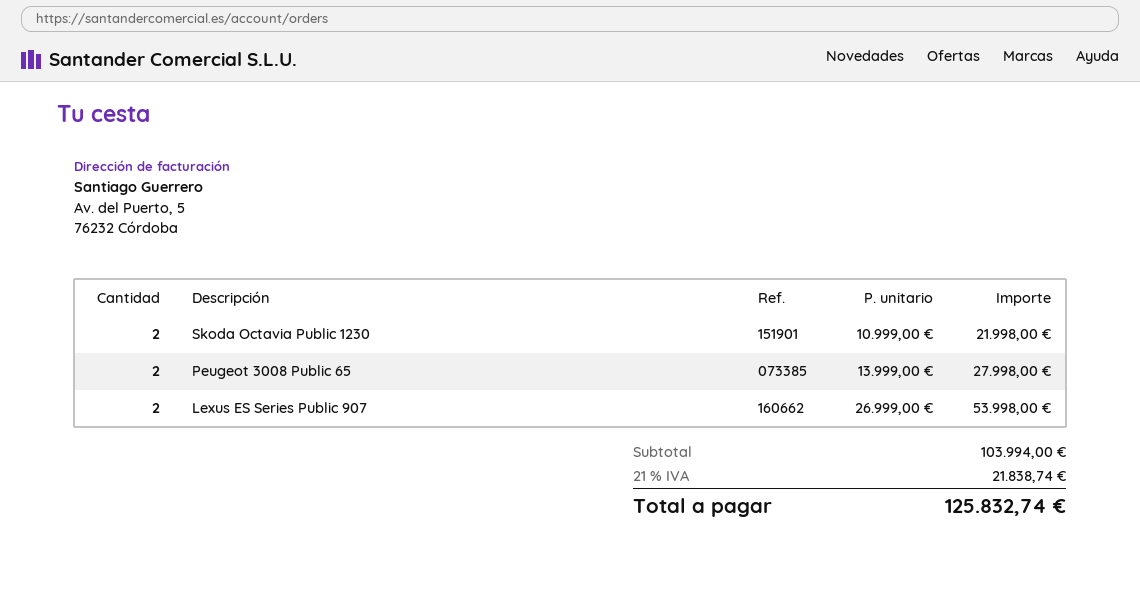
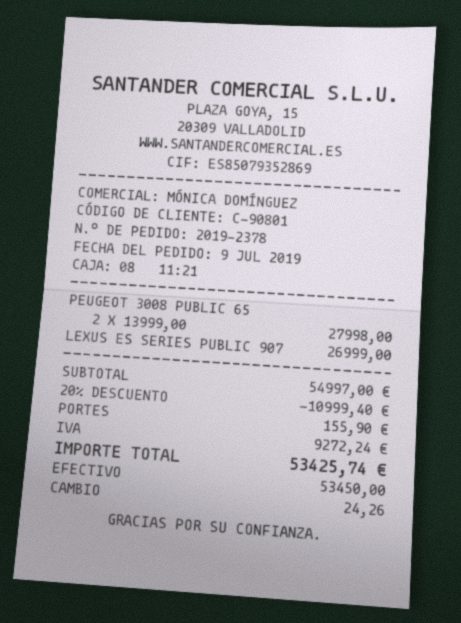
Skoda Octavia Public 1230: 2 x 10999.00 = 21998.00 -> none
Lexus ES Series Public 907: 2 x 26999.00 = 53998.00 -> 1 x 26999.00 = 26999.00
subtotal: 103994.00 -> 54997.00
discount: none -> 20% = 10999.40
shipping: none -> 155.90
tax: 21838.74 -> 9272.24
total: 125832.74 -> 53425.74

